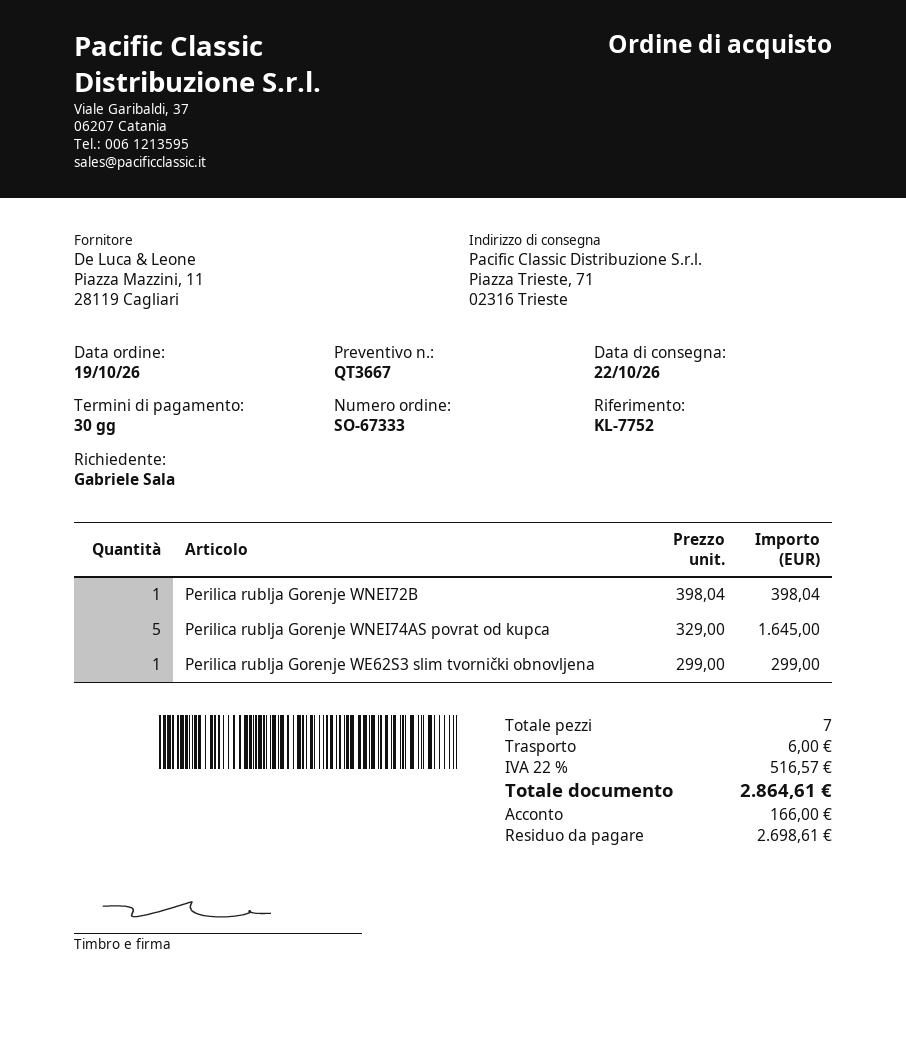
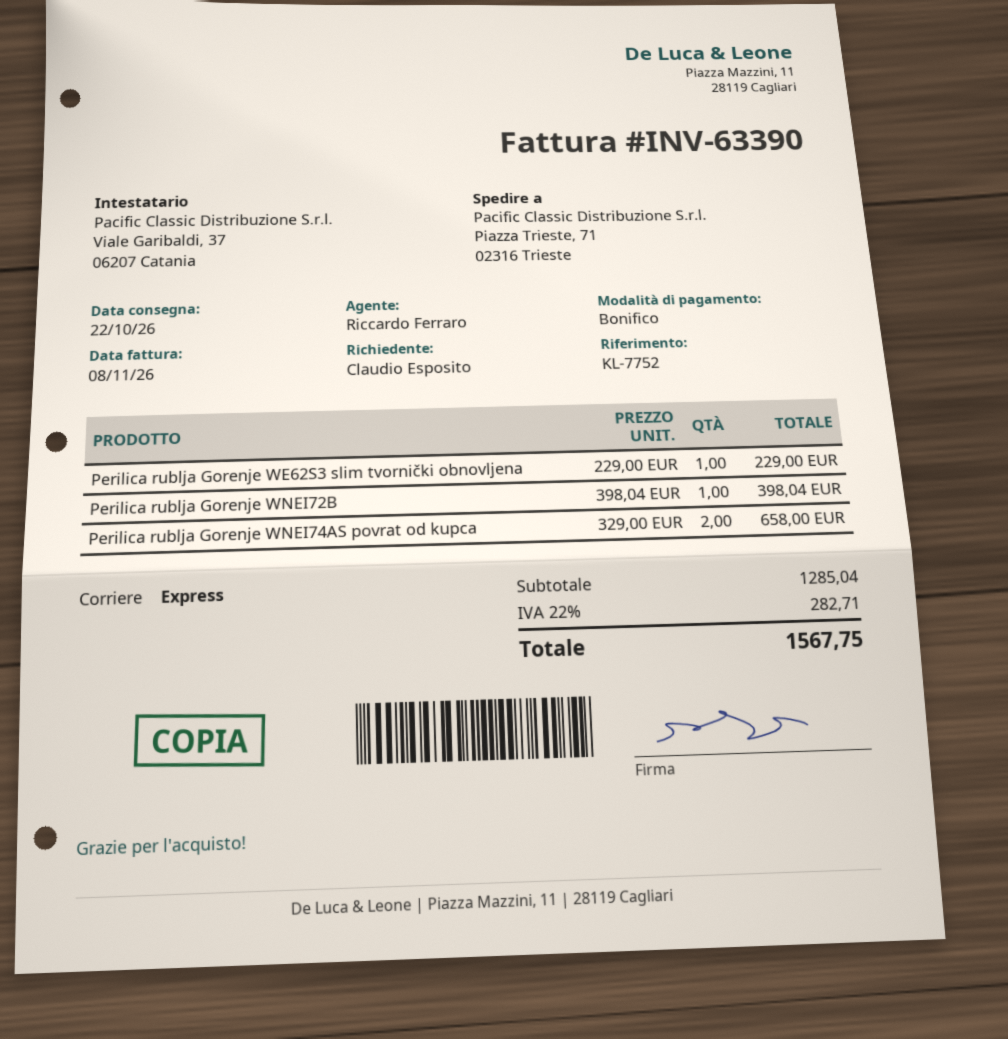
ordered by: Gabriele Sala -> Claudio Esposito
Perilica rublja Gorenje WNEI74AS povrat od kupca: 5 x 329.00 = 1645.00 -> 2 x 329.00 = 658.00
Perilica rublja Gorenje WE62S3 slim tvornički obnovljena: 1 x 299.00 = 299.00 -> 1 x 229.00 = 229.00
shipping: 6.00 -> none
tax: 22% = 516.57 -> 22% = 282.71
total: 2864.61 -> 1567.75

